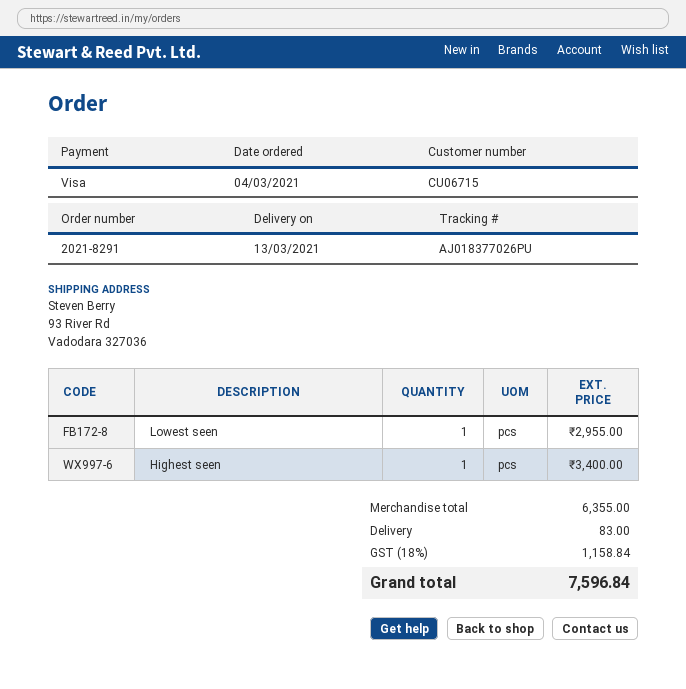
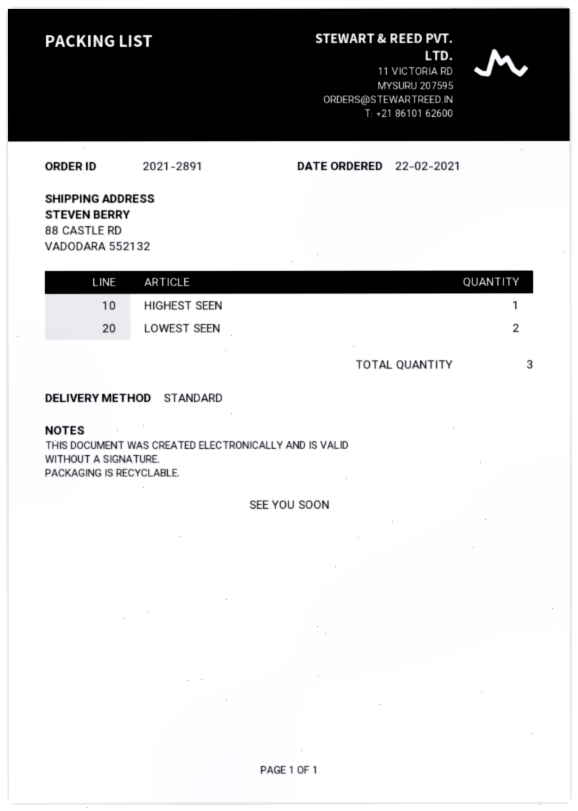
order number: 2021-8291 -> 2021-2891
order date: 2021-03-04 -> 2021-02-22
ship to: 93 River Rd, Vadodara 327036 -> 88 CASTLE RD, VADODARA 552132
Lowest seen: 1 -> 2

